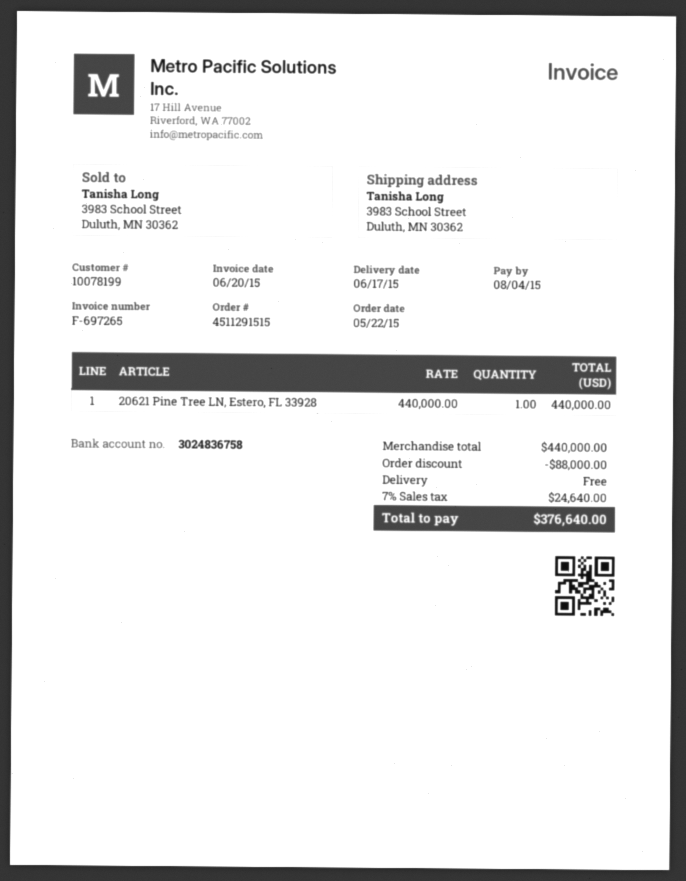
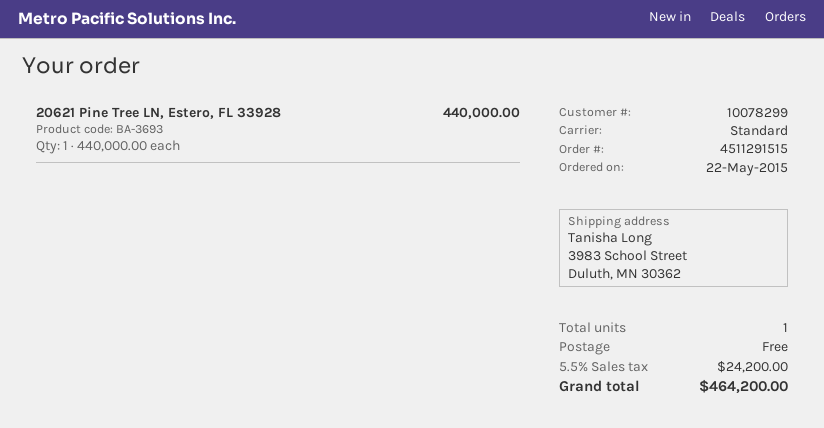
customer number: 10078199 -> 10078299
discount: 88000.00 -> none
tax: 7% = 24640.00 -> 5.5% = 24200.00
total: 376640.00 -> 464200.00

